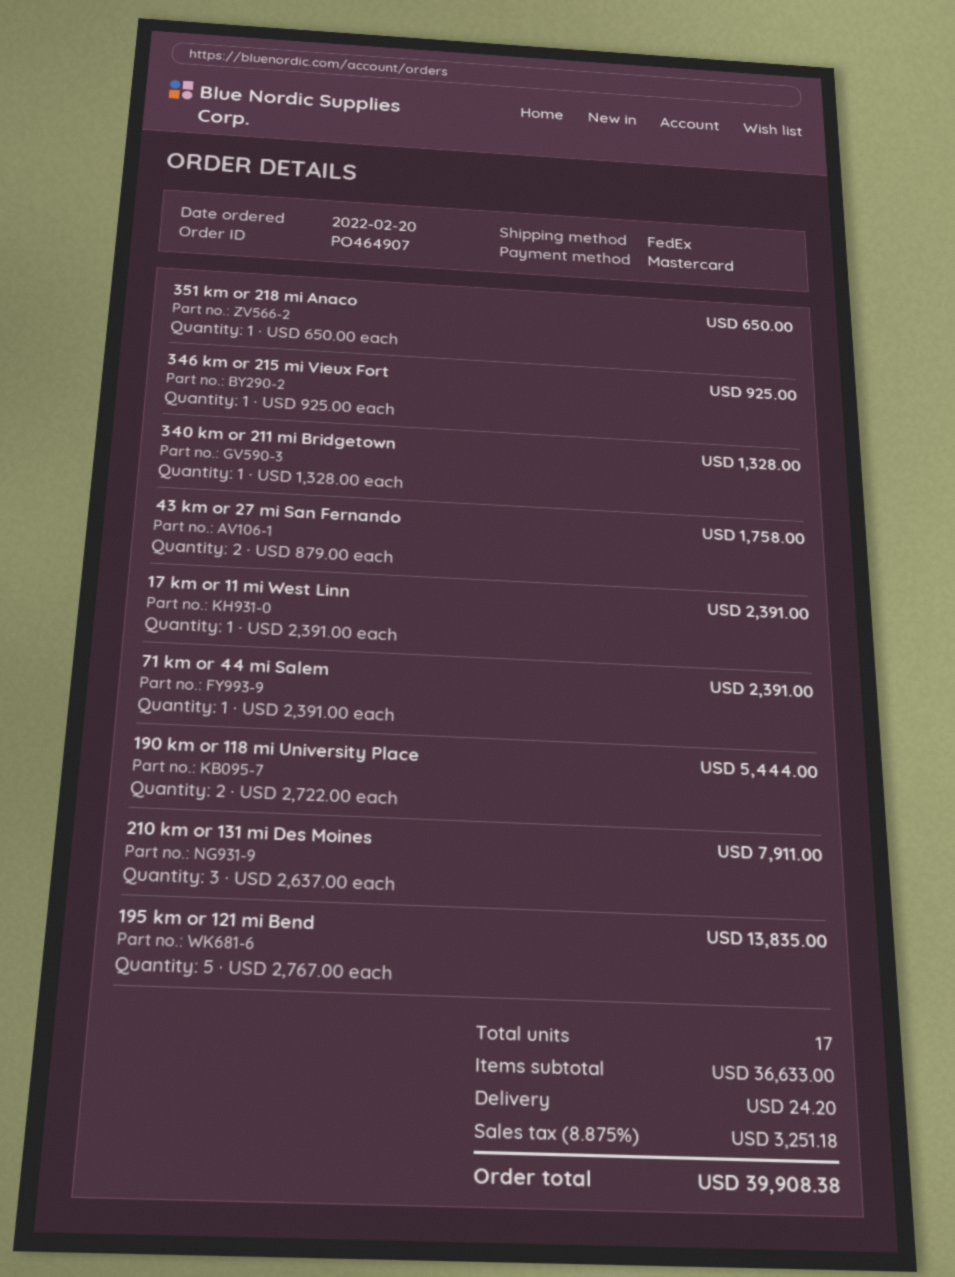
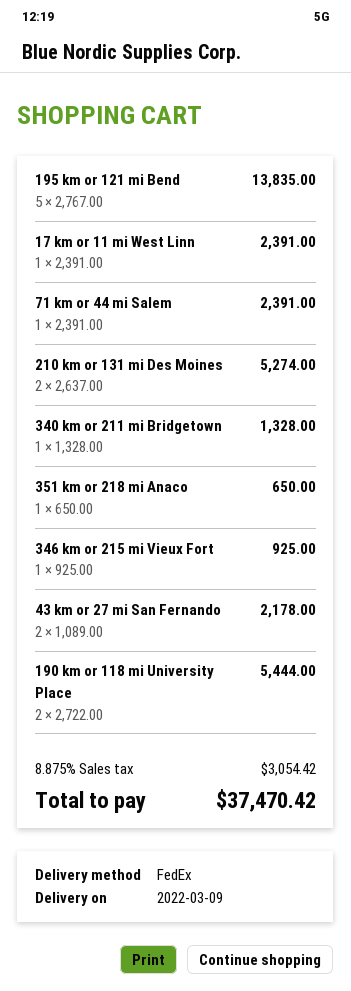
43 km or 27 mi San Fernando: 2 x 879.00 = 1758.00 -> 2 x 1089.00 = 2178.00
210 km or 131 mi Des Moines: 3 x 2637.00 = 7911.00 -> 2 x 2637.00 = 5274.00
shipping: 24.20 -> none
tax: 8.875% = 3251.18 -> 8.875% = 3054.42
total: 39908.38 -> 37470.42

